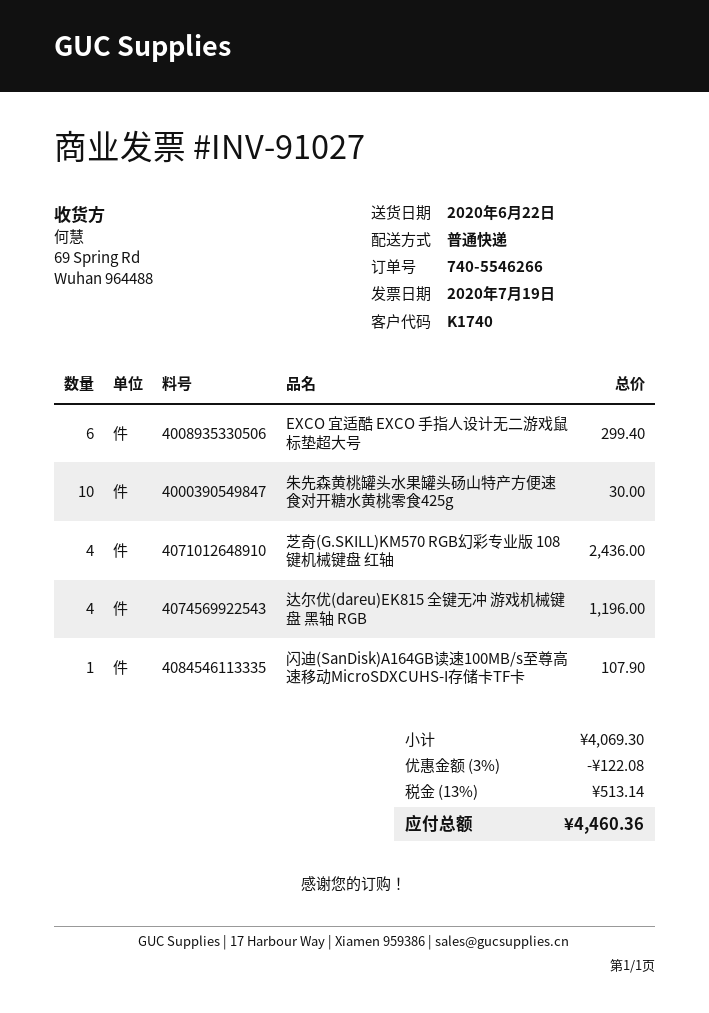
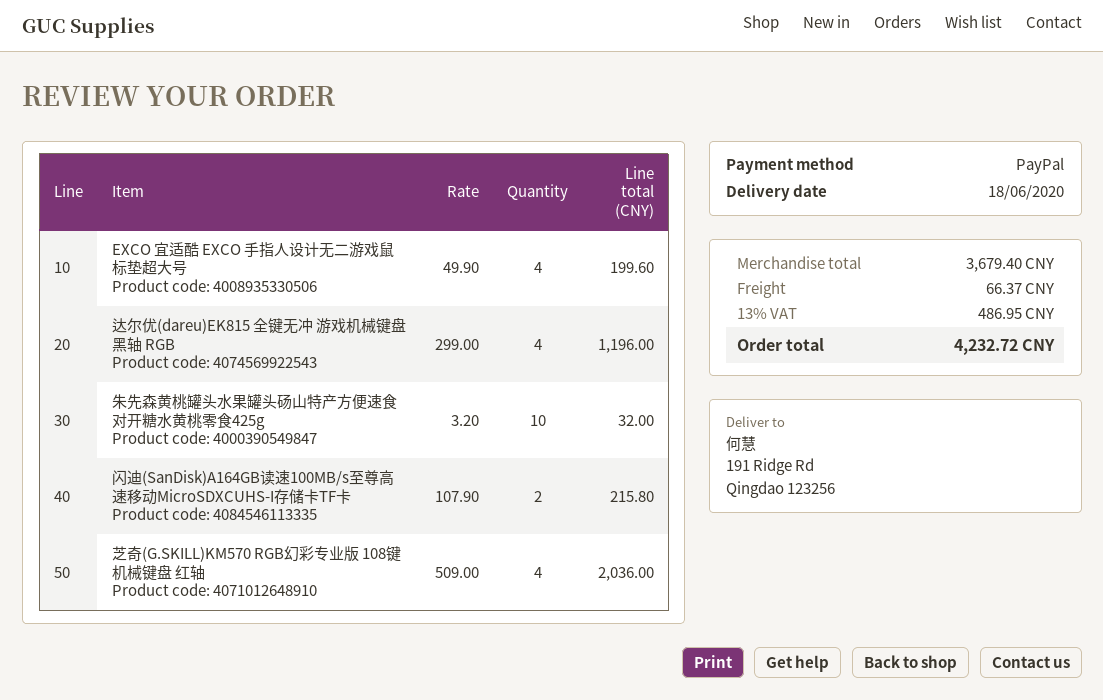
delivery date: 2020-06-22 -> 2020-06-18
ship to: 69 Spring Rd, Wuhan 964488 -> 191 Ridge Rd, Qingdao 123256
EXCO 宜适酷 EXCO 手指人设计无二游戏鼠标垫超大号: 6 for 299.40 -> 4 for 199.60
朱先森黄桃罐头水果罐头砀山特产方便速食对开糖水黄桃零食425g: 10 for 30.00 -> 10 for 32.00
芝奇(G.SKILL)KM570 RGB幻彩专业版 108键机械键盘 红轴: 4 for 2436.00 -> 4 for 2036.00
闪迪(SanDisk)A164GB读速100MB/s至尊高速移动MicroSDXCUHS-I存储卡TF卡: 1 for 107.90 -> 2 for 215.80
subtotal: 4069.30 -> 3679.40
discount: 3% = 122.08 -> none
shipping: none -> 66.37
tax: 13% = 513.14 -> 13% = 486.95
total: 4460.36 -> 4232.72

